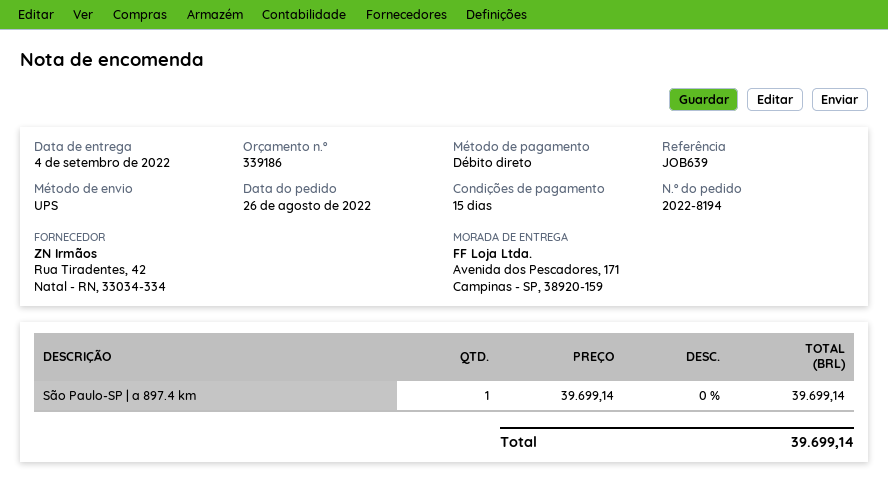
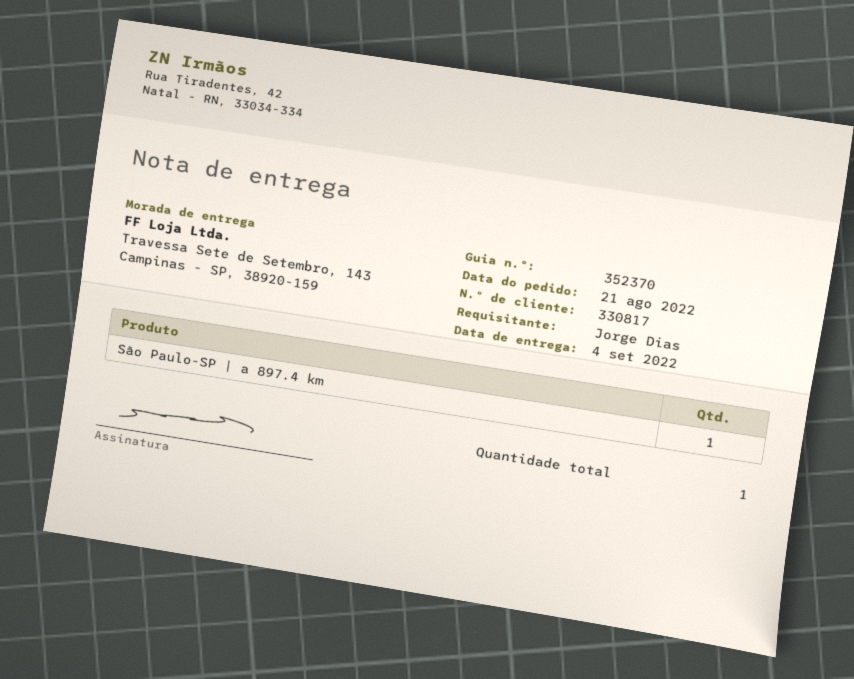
order date: 2022-08-26 -> 2022-08-21
ship to: Avenida dos Pescadores, 171, Campinas - SP, 38920-159 -> Travessa Sete de Setembro, 143, Campinas - SP, 38920-159

